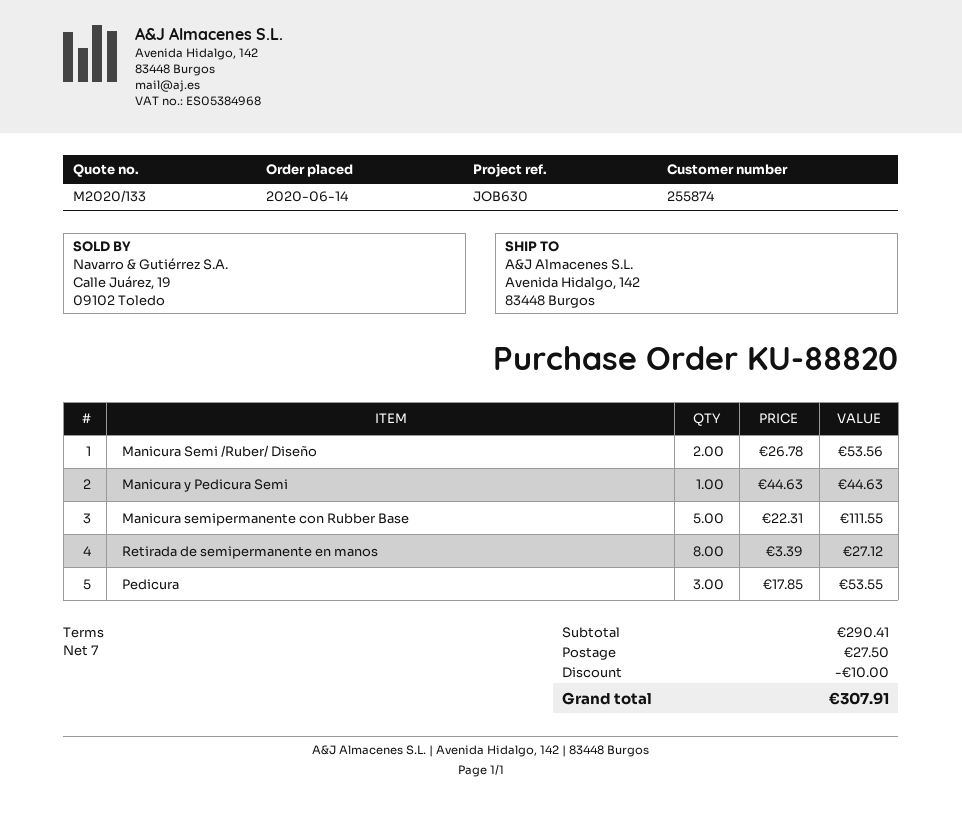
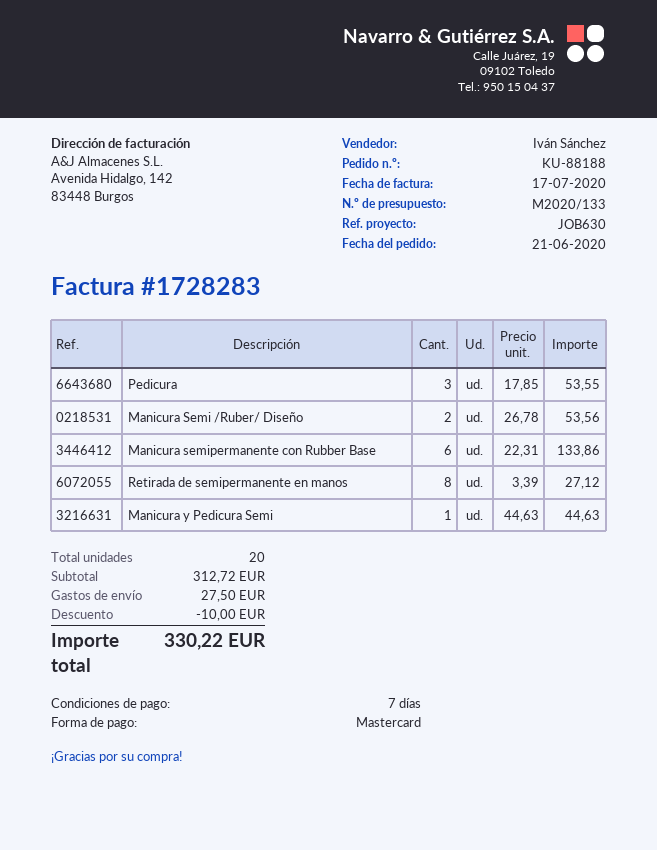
order number: KU-88820 -> KU-88188
order date: 2020-06-14 -> 2020-06-21
Manicura semipermanente con Rubber Base: 5 x 22.31 = 111.55 -> 6 x 22.31 = 133.86
subtotal: 290.41 -> 312.72
total: 307.91 -> 330.22

